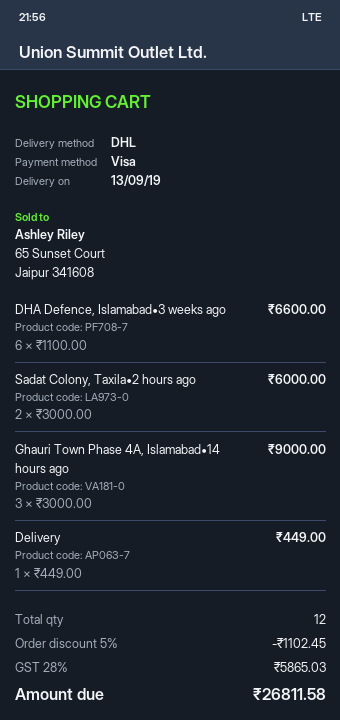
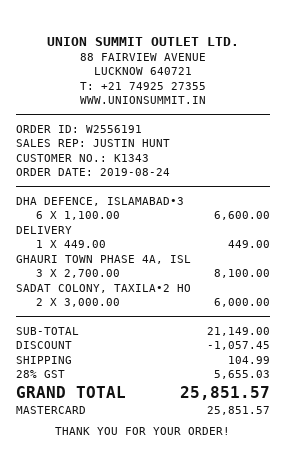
payment method: Visa -> Mastercard
Ghauri Town Phase 4A, Islamabad•14 hours ago: 3 x 3000.00 = 9000.00 -> 3 x 2700.00 = 8100.00
discount: 1102.45 -> 1057.45
shipping: none -> 104.99
tax: 28% = 5865.03 -> 28% = 5655.03
total: 26811.58 -> 25851.57

